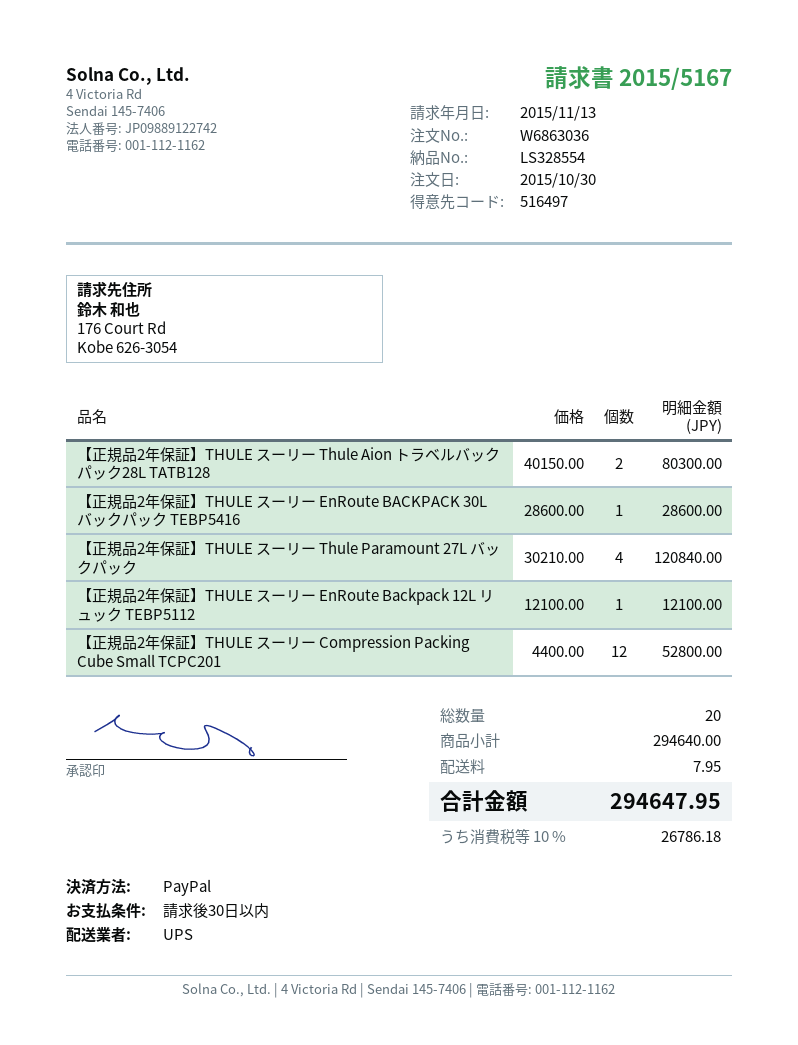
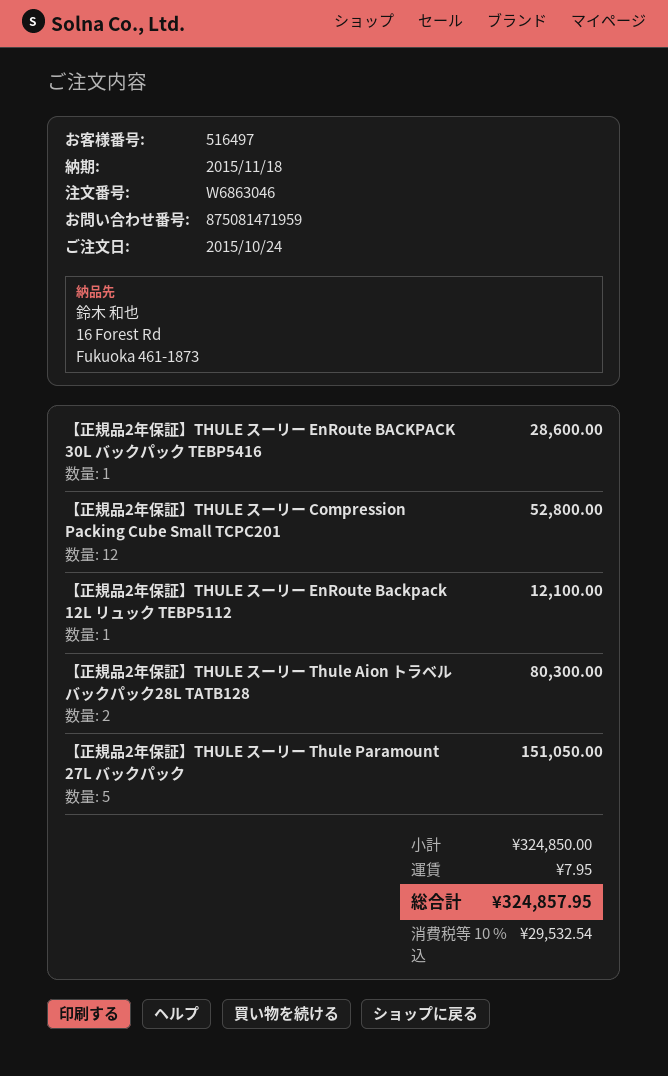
order number: W6863036 -> W6863046
order date: 2015-10-30 -> 2015-10-24
【正規品2年保証】THULE スーリー Thule Paramount 27L バックパック: 4 for 120840.00 -> 5 for 151050.00
subtotal: 294640.00 -> 324850.00
tax: 10% = 26786.18 -> 10% = 29532.54
total: 294647.95 -> 324857.95

